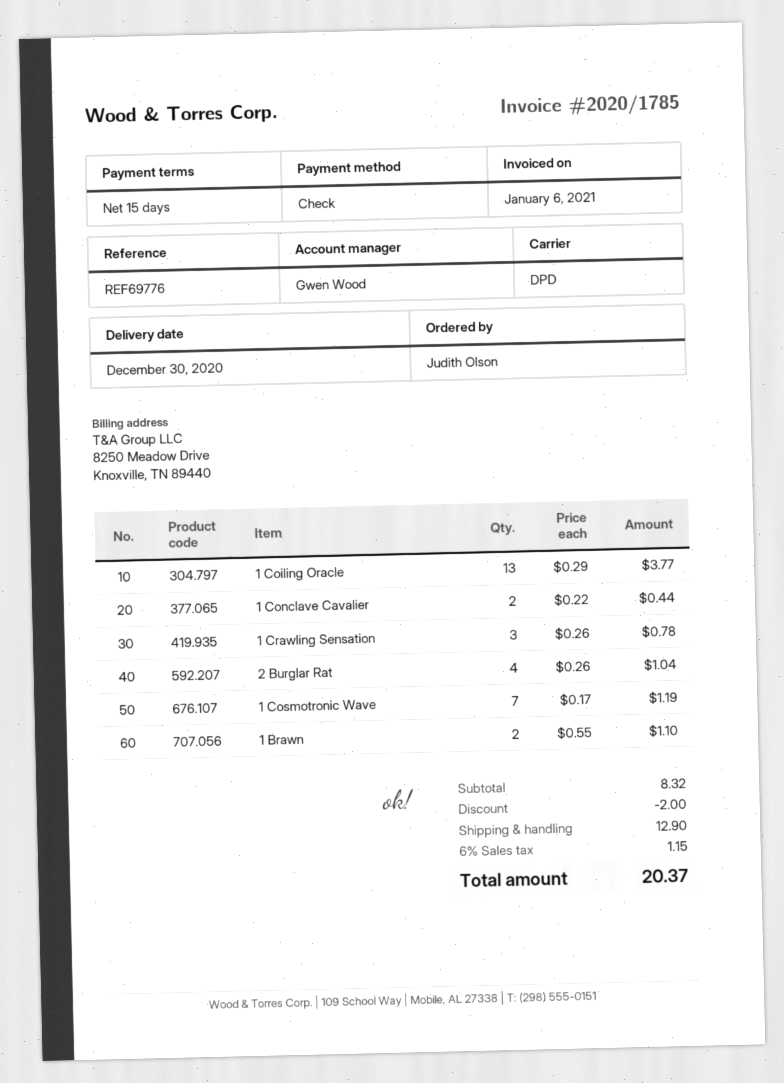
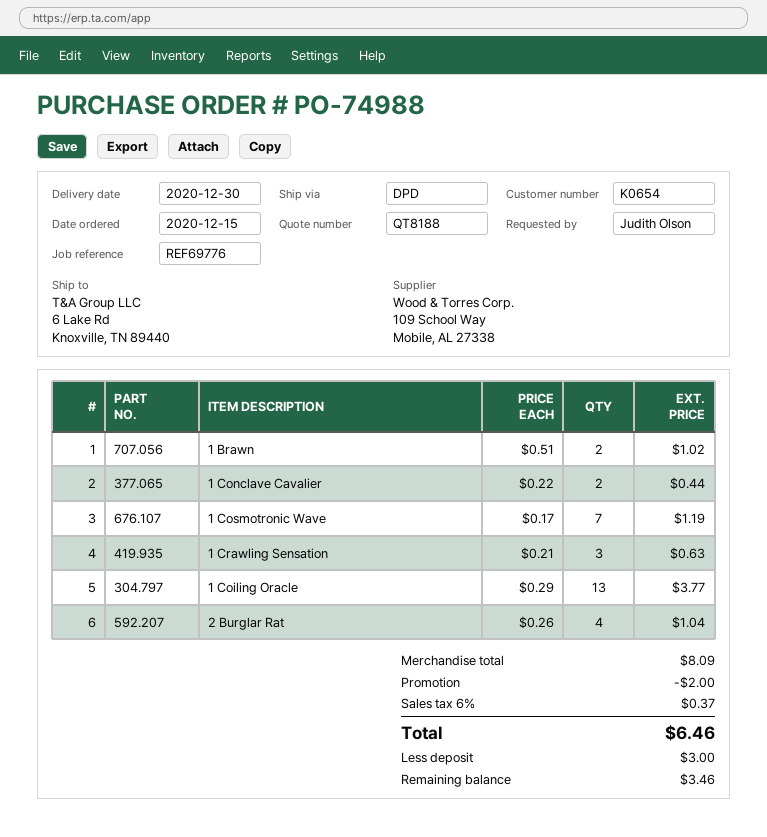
1 Crawling Sensation: 3 x 0.26 = 0.78 -> 3 x 0.21 = 0.63
1 Brawn: 2 x 0.55 = 1.10 -> 2 x 0.51 = 1.02
subtotal: 8.32 -> 8.09
shipping: 12.90 -> none
tax: 6% = 1.15 -> 6% = 0.37
total: 20.37 -> 6.46

